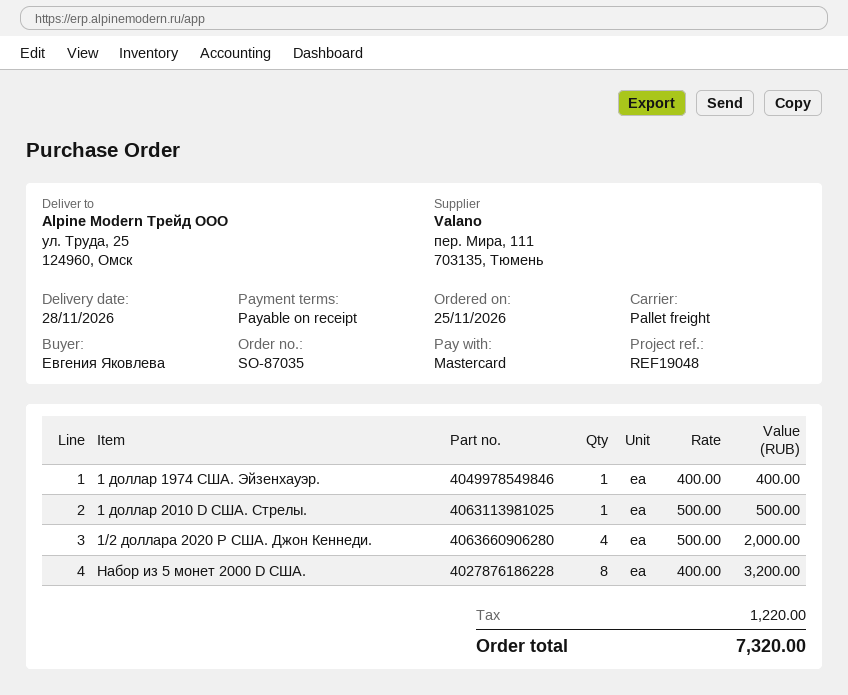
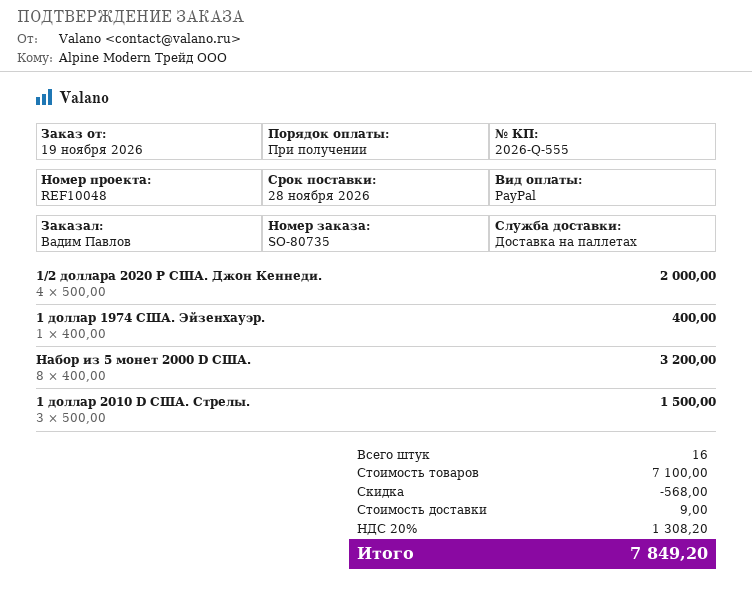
order number: SO-87035 -> SO-80735
order date: 2026-11-25 -> 2026-11-19
reference: REF19048 -> REF10048
ordered by: Евгения Яковлева -> Вадим Павлов
payment method: Mastercard -> PayPal
1 доллар 2010 D США. Стрелы.: 1 x 500.00 = 500.00 -> 3 x 500.00 = 1500.00
discount: none -> 568.00
shipping: none -> 9.00
tax: 1220.00 -> 1308.20
total: 7320.00 -> 7849.20

